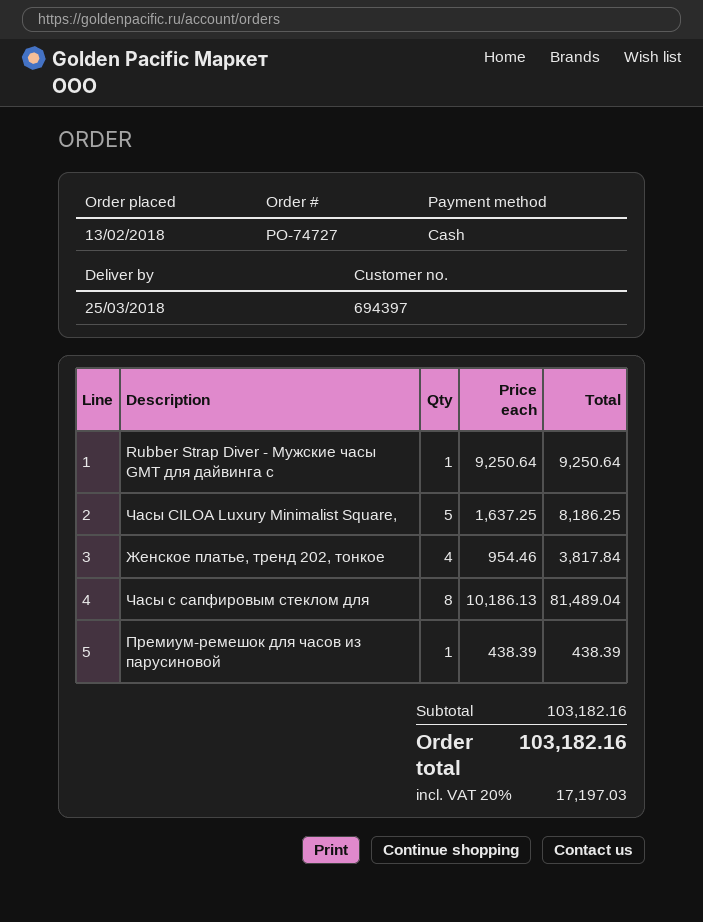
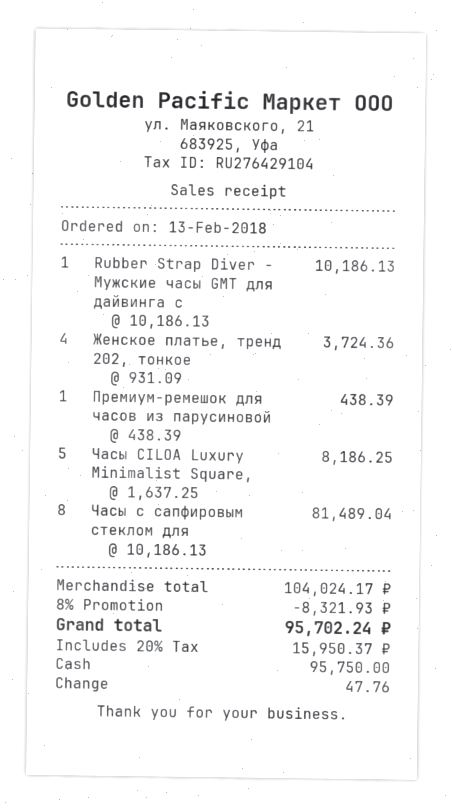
Rubber Strap Diver - Мужские часы GMT для дайвинга с: 1 x 9250.64 = 9250.64 -> 1 x 10186.13 = 10186.13
Женское платье, тренд 202, тонкое: 4 x 954.46 = 3817.84 -> 4 x 931.09 = 3724.36
subtotal: 103182.16 -> 104024.17
discount: none -> 8% = 8321.93
tax: 20% = 17197.03 -> 20% = 15950.37
total: 103182.16 -> 95702.24

